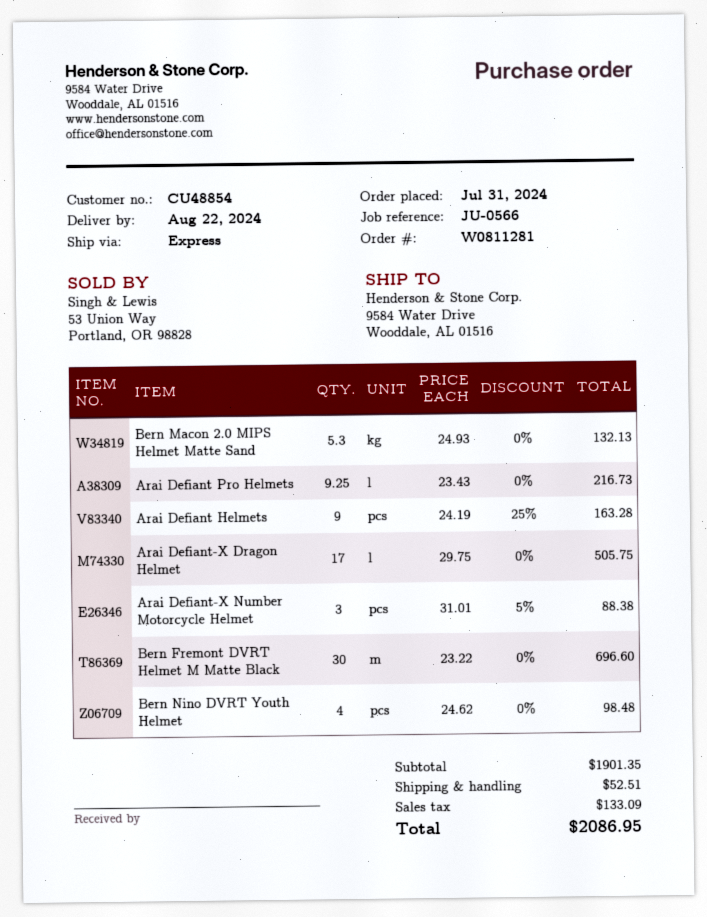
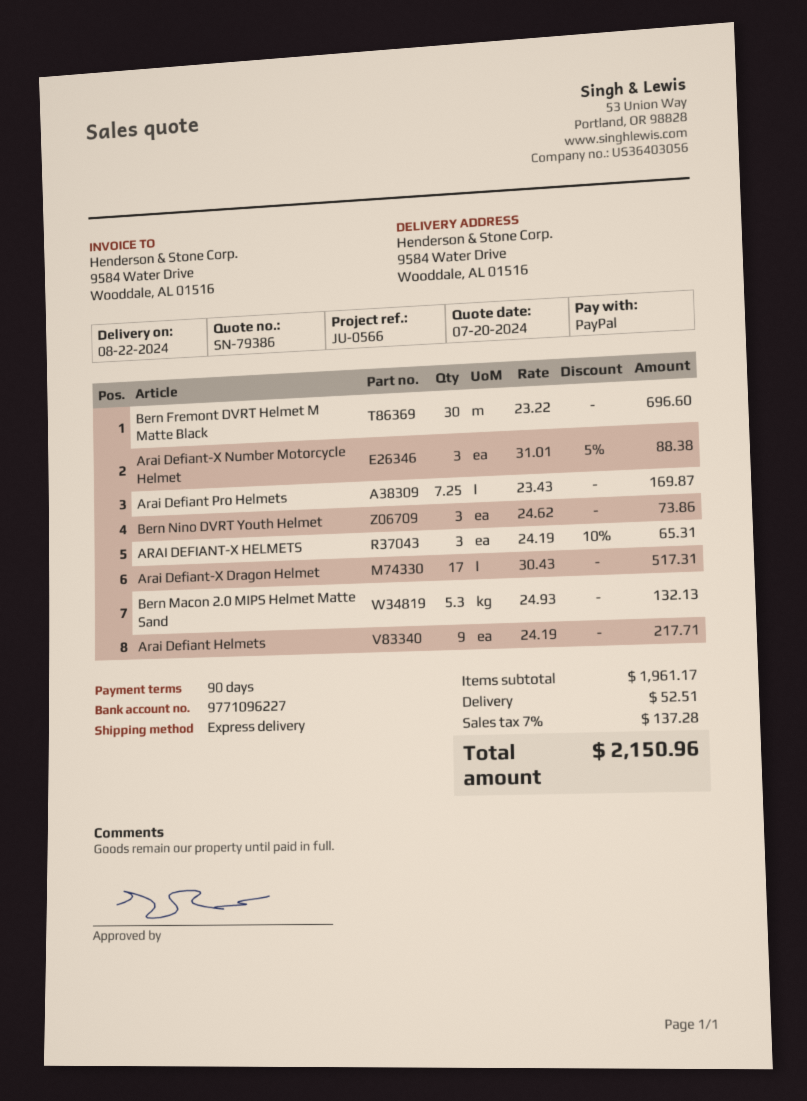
Arai Defiant Pro Helmets: 9.25 x 23.43 = 216.73 -> 7.25 x 23.43 = 169.87
Arai Defiant Helmets: 9 x 24.19 - 25% = 163.28 -> 9 x 24.19 = 217.71
Arai Defiant-X Dragon Helmet: 17 x 29.75 = 505.75 -> 17 x 30.43 = 517.31
Bern Nino DVRT Youth Helmet: 4 x 24.62 = 98.48 -> 3 x 24.62 = 73.86
ARAI DEFIANT-X HELMETS: none -> 3 x 24.19 - 10% = 65.31
subtotal: 1901.35 -> 1961.17
tax: 133.09 -> 137.28
total: 2086.95 -> 2150.96

